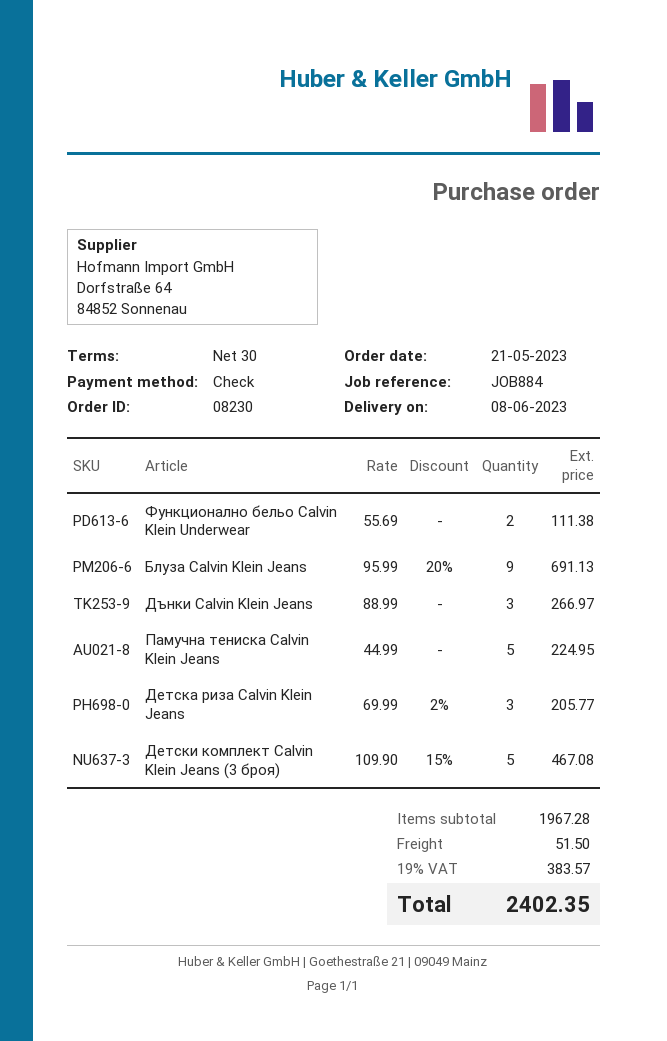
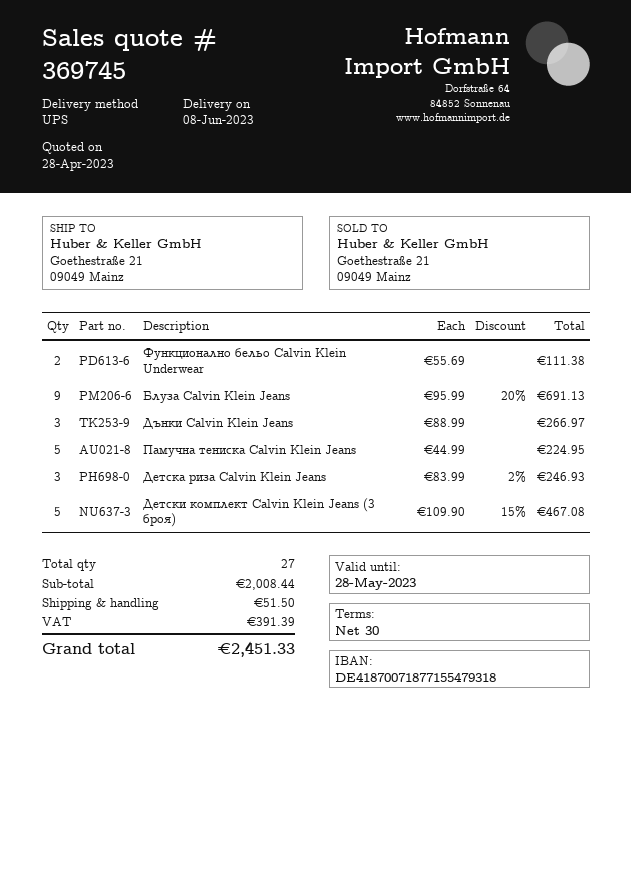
Детска риза Calvin Klein Jeans: 3 x 69.99 - 2% = 205.77 -> 3 x 83.99 - 2% = 246.93
subtotal: 1967.28 -> 2008.44
tax: 383.57 -> 391.39
total: 2402.35 -> 2451.33

